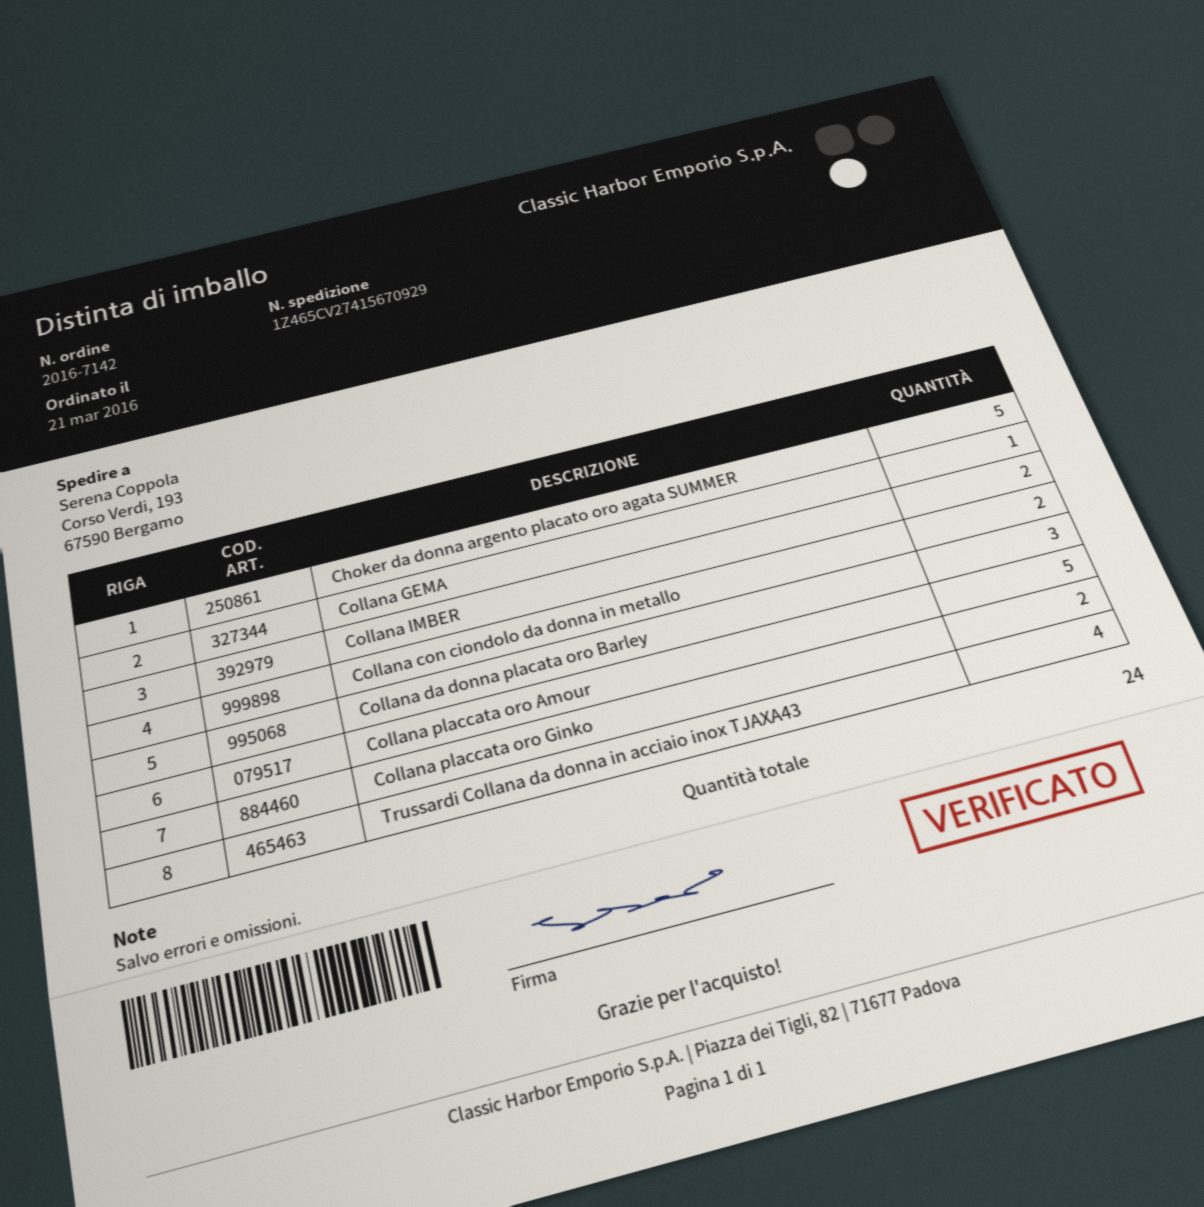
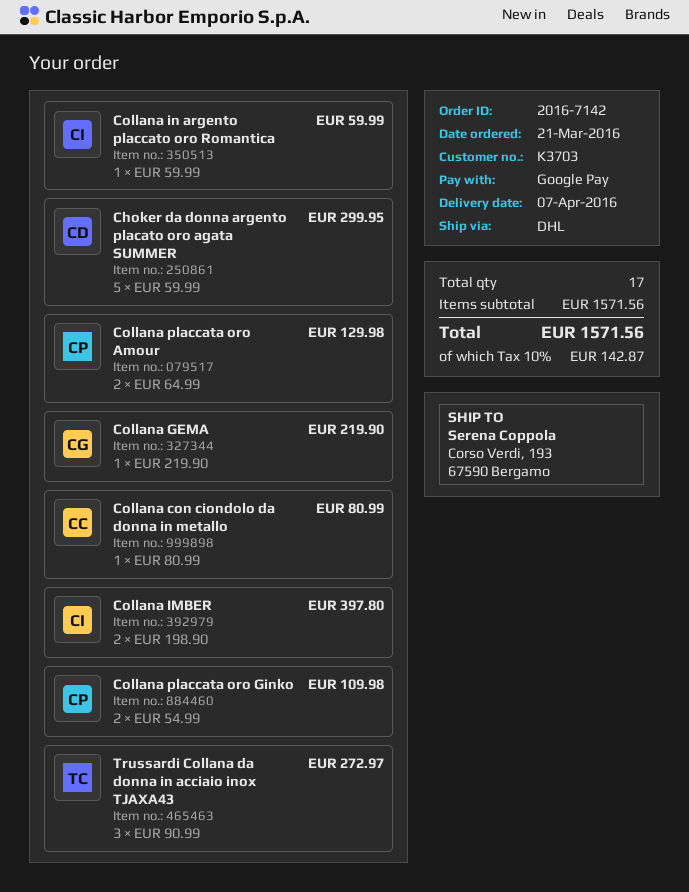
Collana con ciondolo da donna in metallo: 2 -> 1
Collana da donna placata oro Barley: 3 -> none
Collana placcata oro Amour: 5 -> 2
Trussardi Collana da donna in acciaio inox TJAXA43: 4 -> 3
Collana in argento placcato oro Romantica: none -> 1
total quantity: 24 -> 17

